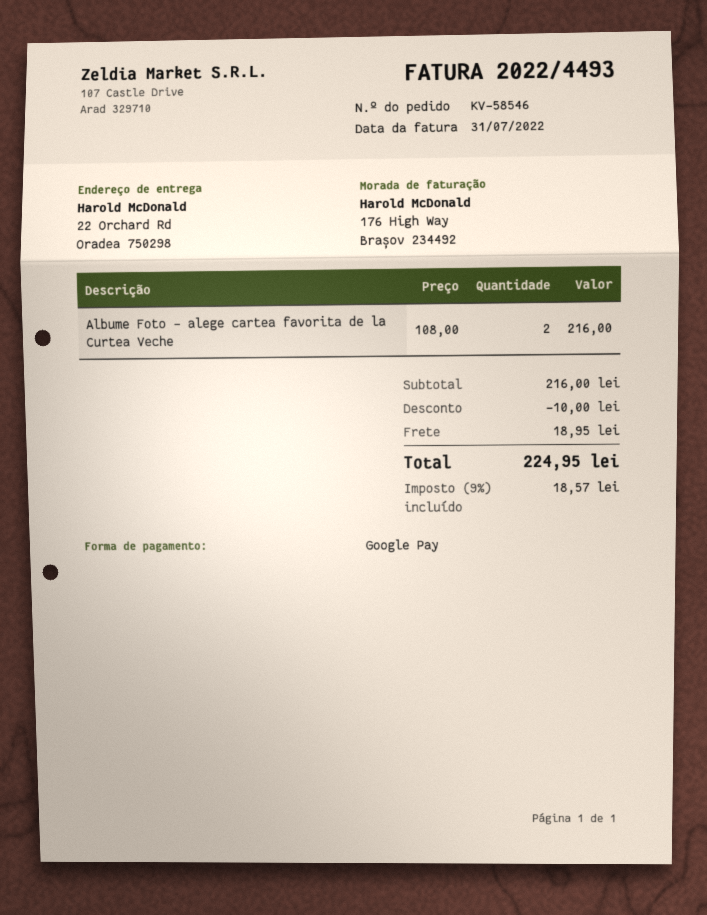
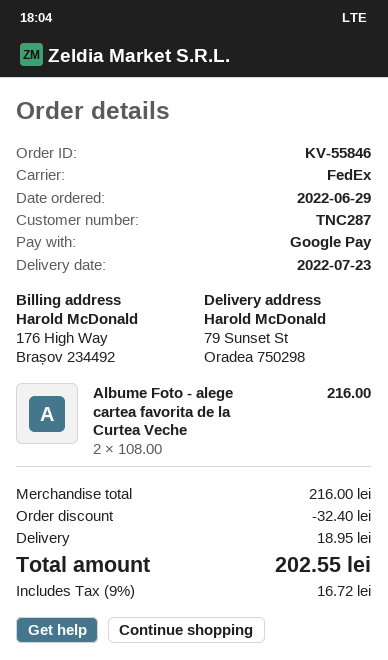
order number: KV-58546 -> KV-55846
ship to: 22 Orchard Rd, Oradea 750298 -> 79 Sunset St, Oradea 750298
discount: 10.00 -> 32.40
tax: 9% = 18.57 -> 9% = 16.72
total: 224.95 -> 202.55

